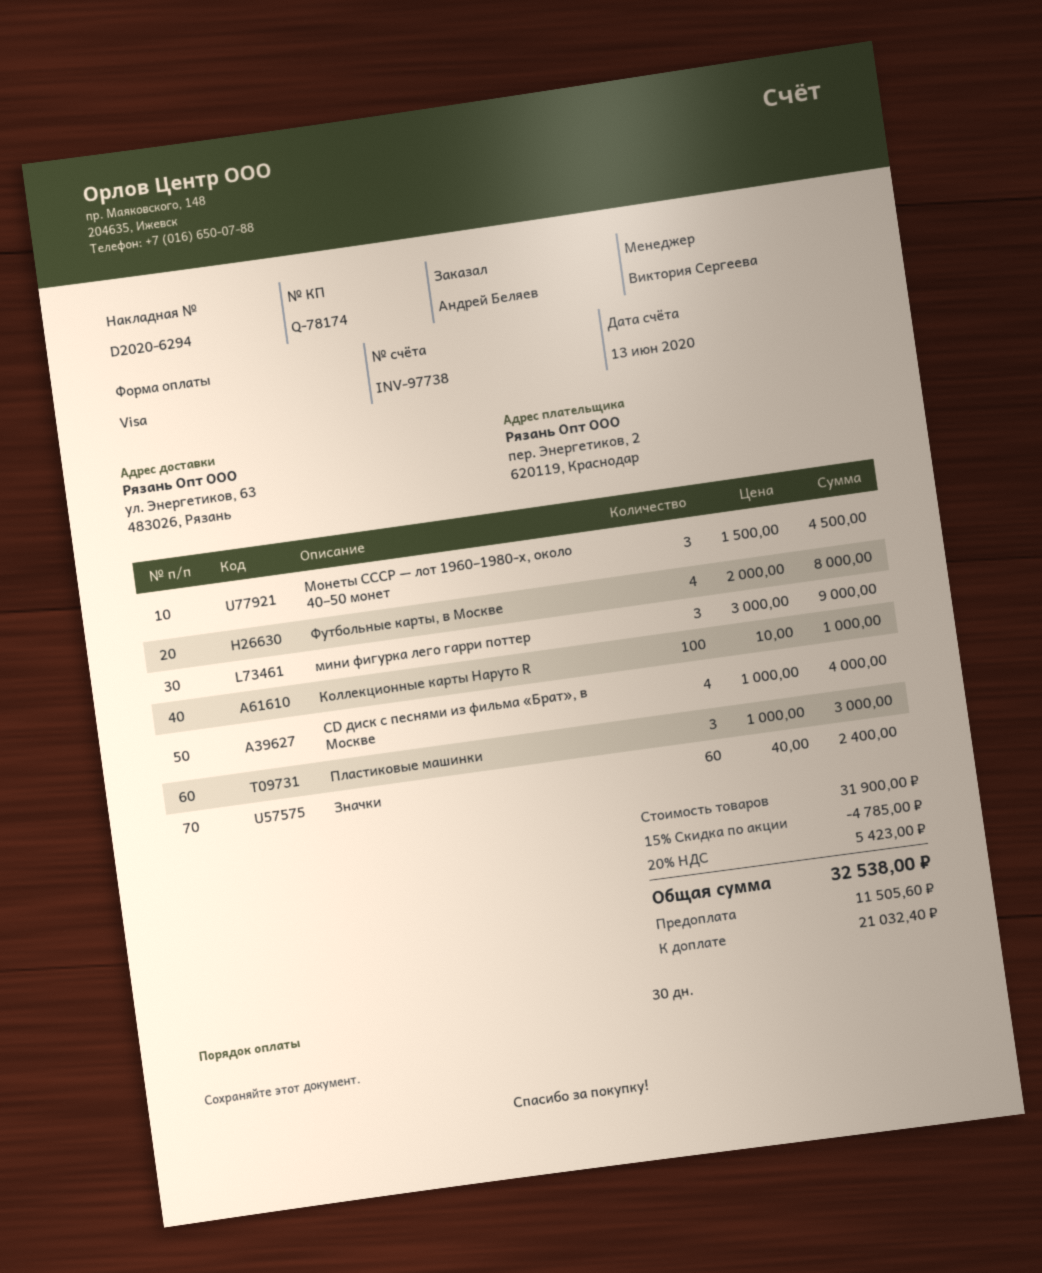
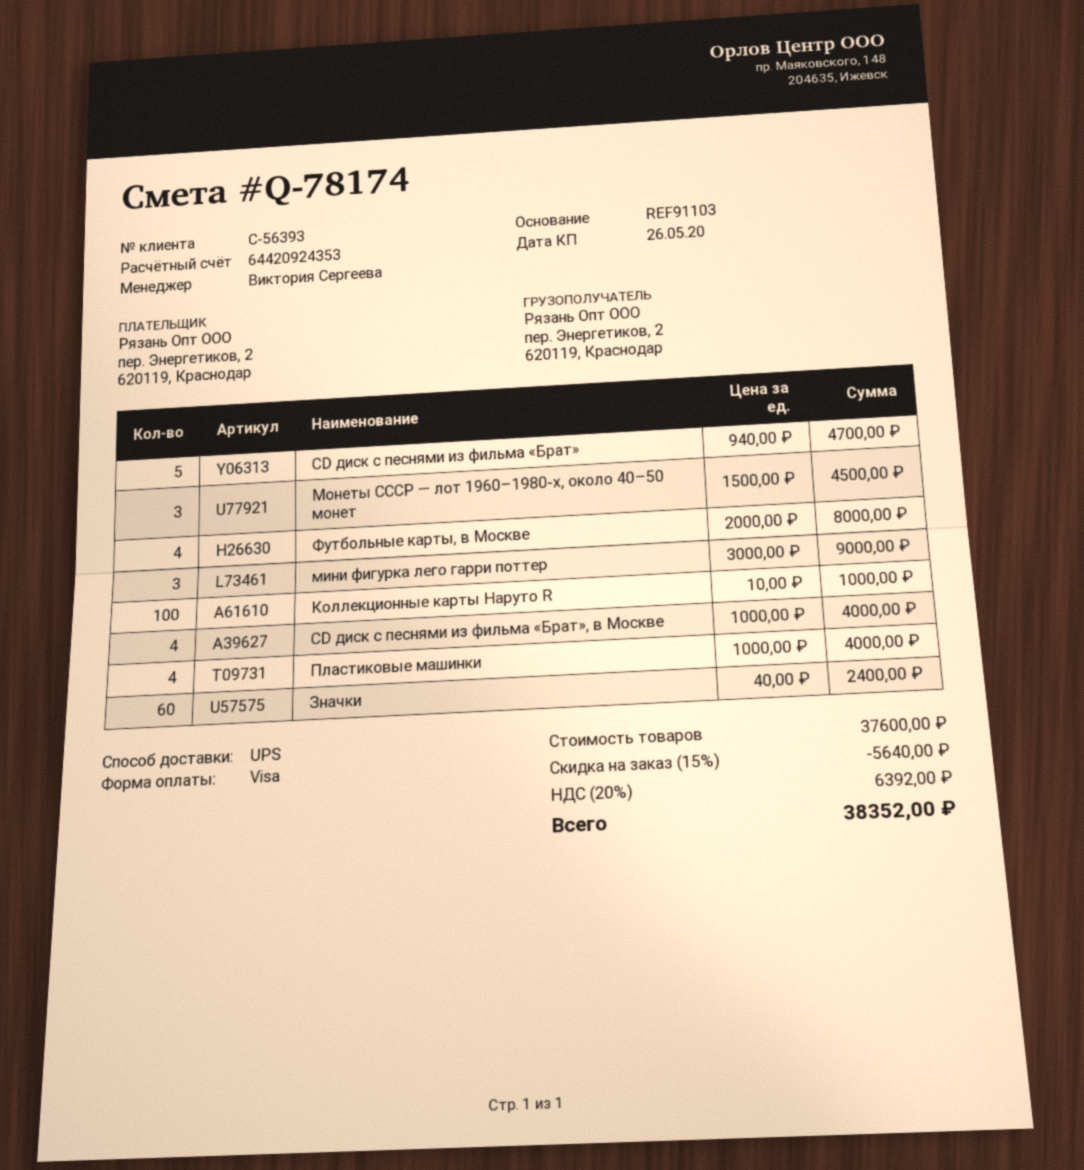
ship to: ул. Энергетиков, 63, 483026, Рязань -> пер. Энергетиков, 2, 620119, Краснодар
Пластиковые машинки: 3 x 1000.00 = 3000.00 -> 4 x 1000.00 = 4000.00
CD диск с песнями из фильма «Брат»: none -> 5 x 940.00 = 4700.00
subtotal: 31900.00 -> 37600.00
discount: 15% = 4785.00 -> 15% = 5640.00
tax: 20% = 5423.00 -> 20% = 6392.00
total: 32538.00 -> 38352.00

